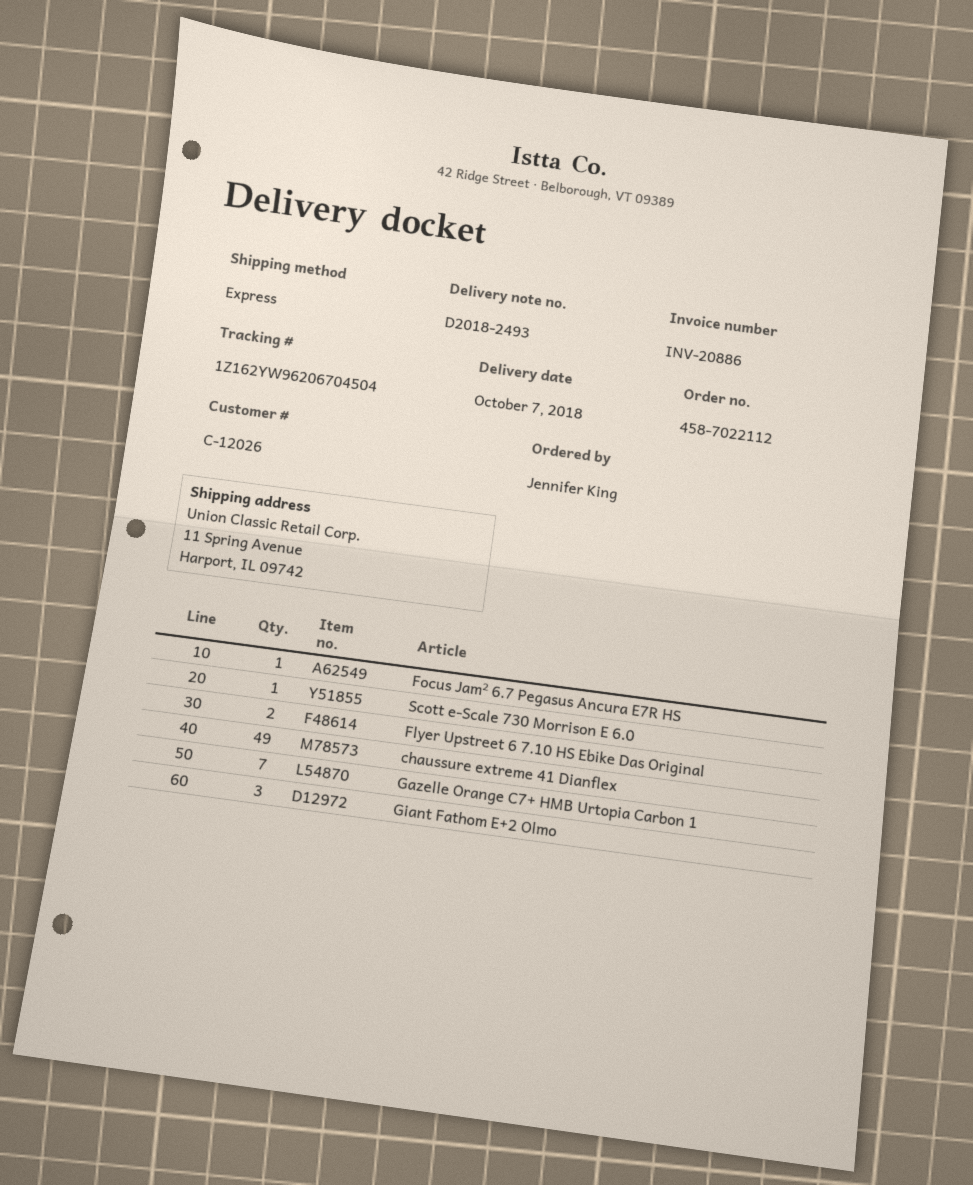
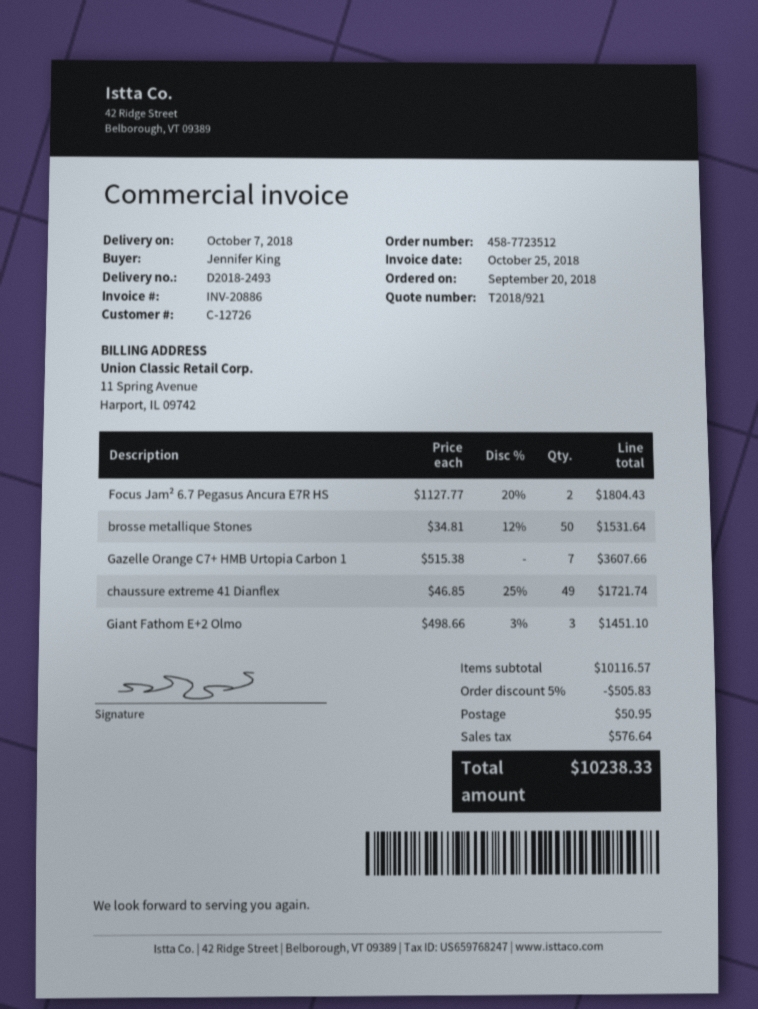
order number: 458-7022112 -> 458-7723512
customer number: C-12026 -> C-12726
Focus Jam² 6.7 Pegasus Ancura E7R HS: 1 -> 2
Scott e-Scale 730 Morrison E 6.0: 1 -> none
Flyer Upstreet 6 7.10 HS Ebike Das Original: 2 -> none
brosse metallique Stones: none -> 50

